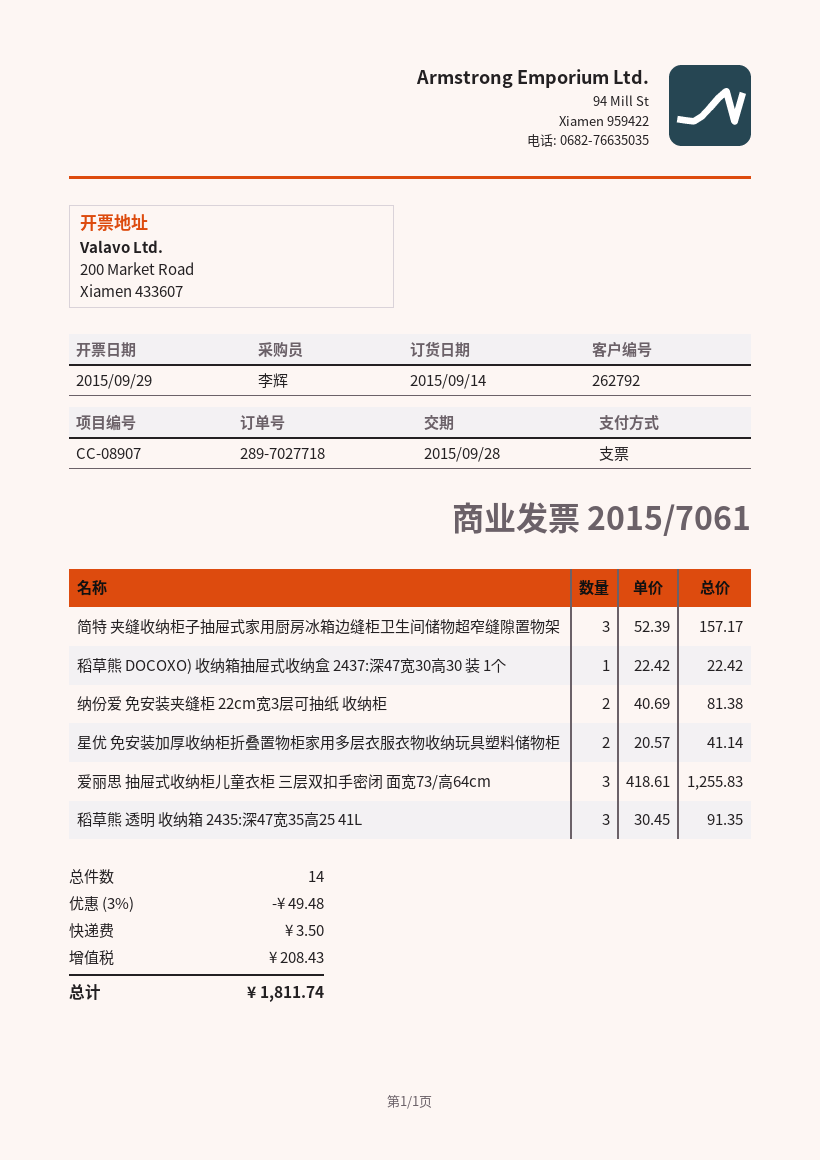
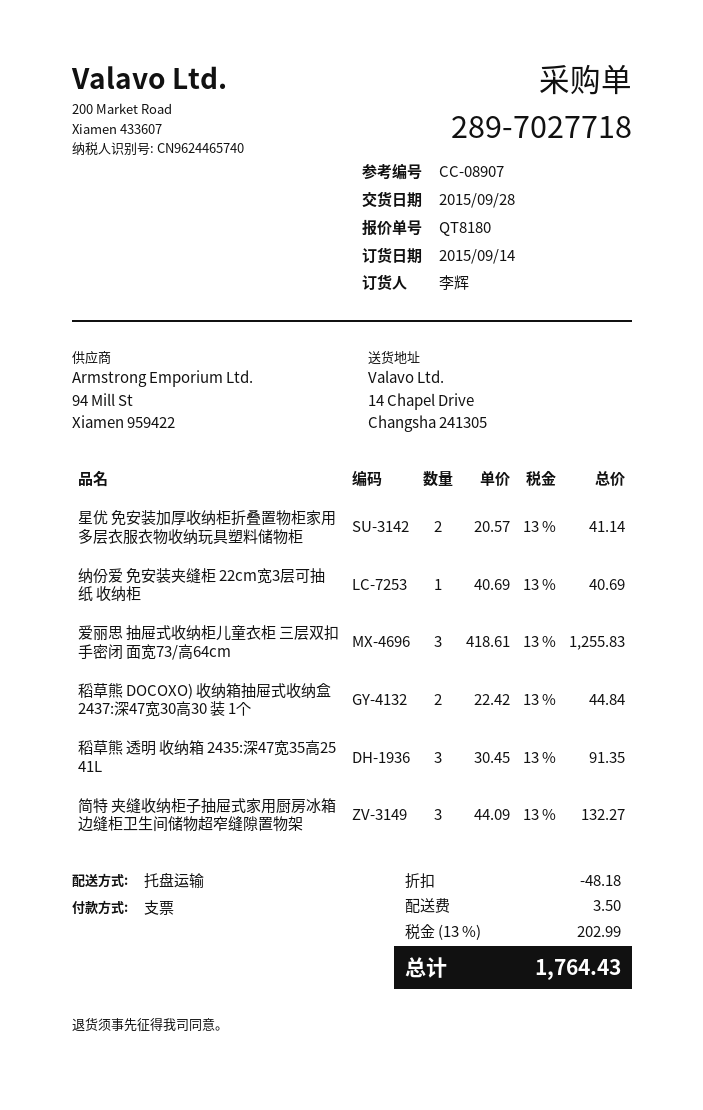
简特 夹缝收纳柜子抽屉式家用厨房冰箱边缝柜卫生间储物超窄缝隙置物架: 3 x 52.39 = 157.17 -> 3 x 44.09 = 132.27
稻草熊 DOCOXO) 收纳箱抽屉式收纳盒 2437:深47宽30高30 装 1个: 1 x 22.42 = 22.42 -> 2 x 22.42 = 44.84
纳份爱 免安装夹缝柜 22cm宽3层可抽纸 收纳柜: 2 x 40.69 = 81.38 -> 1 x 40.69 = 40.69
discount: 49.48 -> 48.18
tax: 208.43 -> 202.99
total: 1811.74 -> 1764.43

